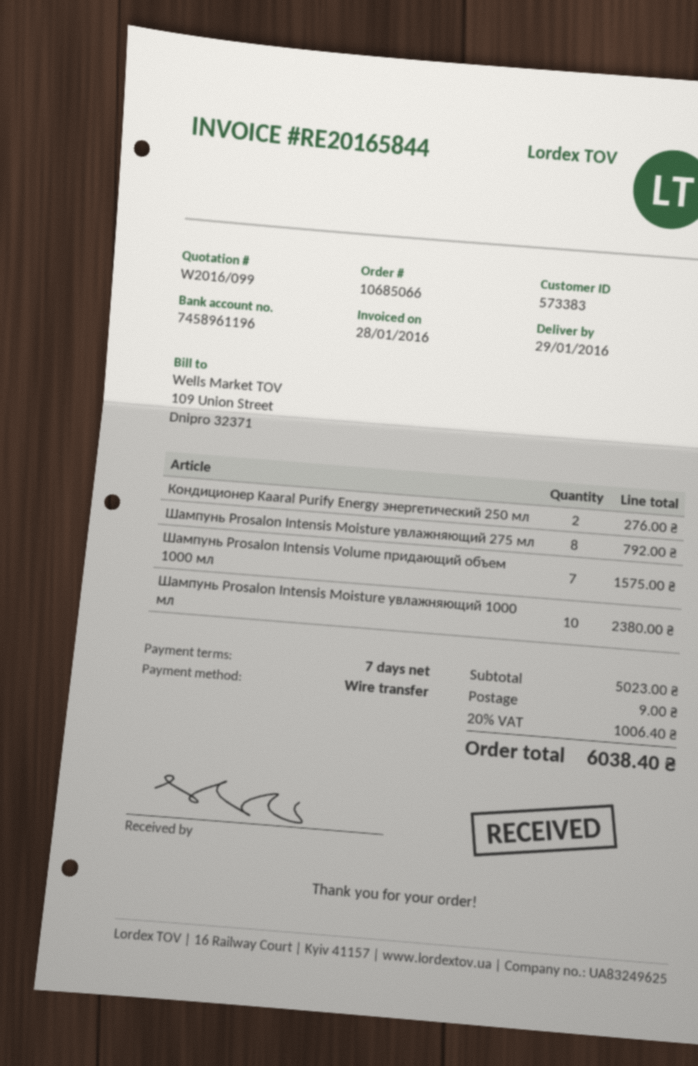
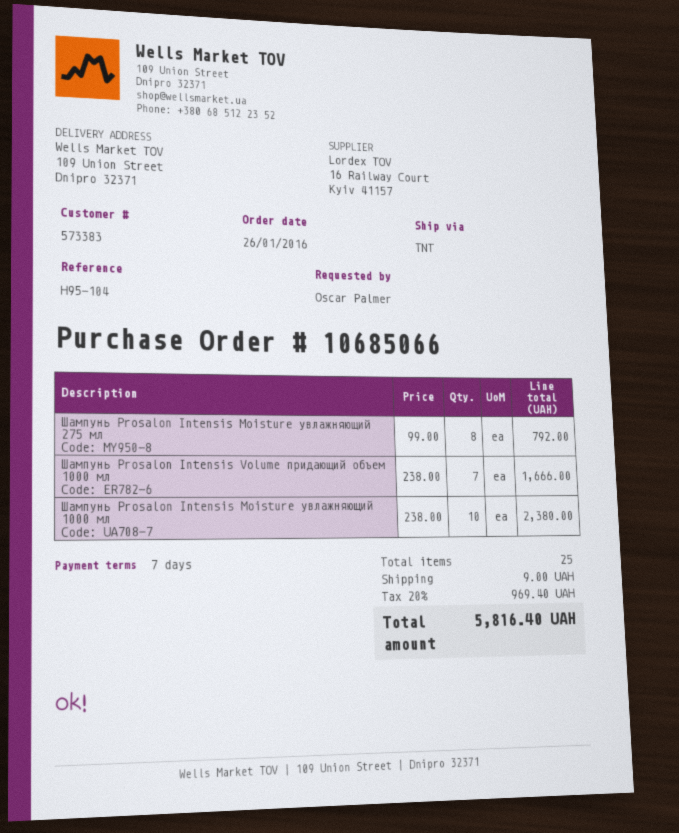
Кондиционер Kaaral Purify Energy энергетический 250 мл: 2 for 276.00 -> none
Шампунь Prosalon Intensis Volume придающий объем 1000 мл: 7 for 1575.00 -> 7 for 1666.00
tax: 20% = 1006.40 -> 20% = 969.40
total: 6038.40 -> 5816.40

